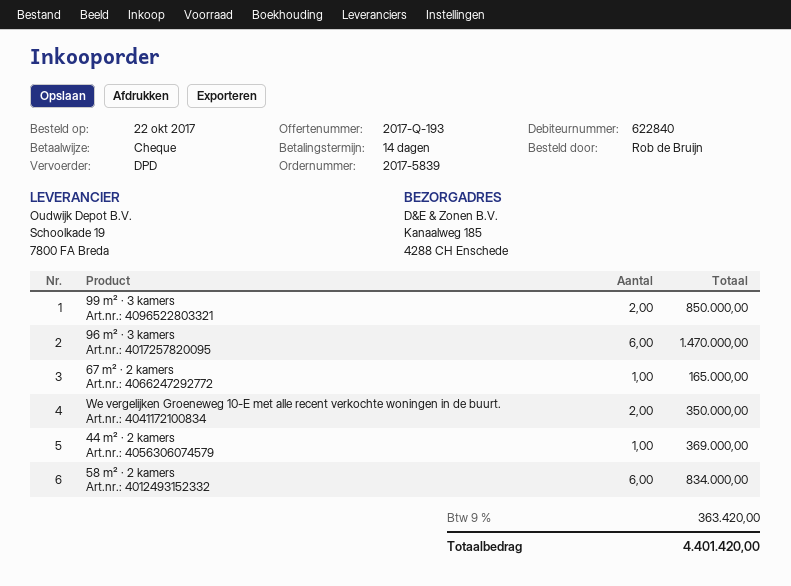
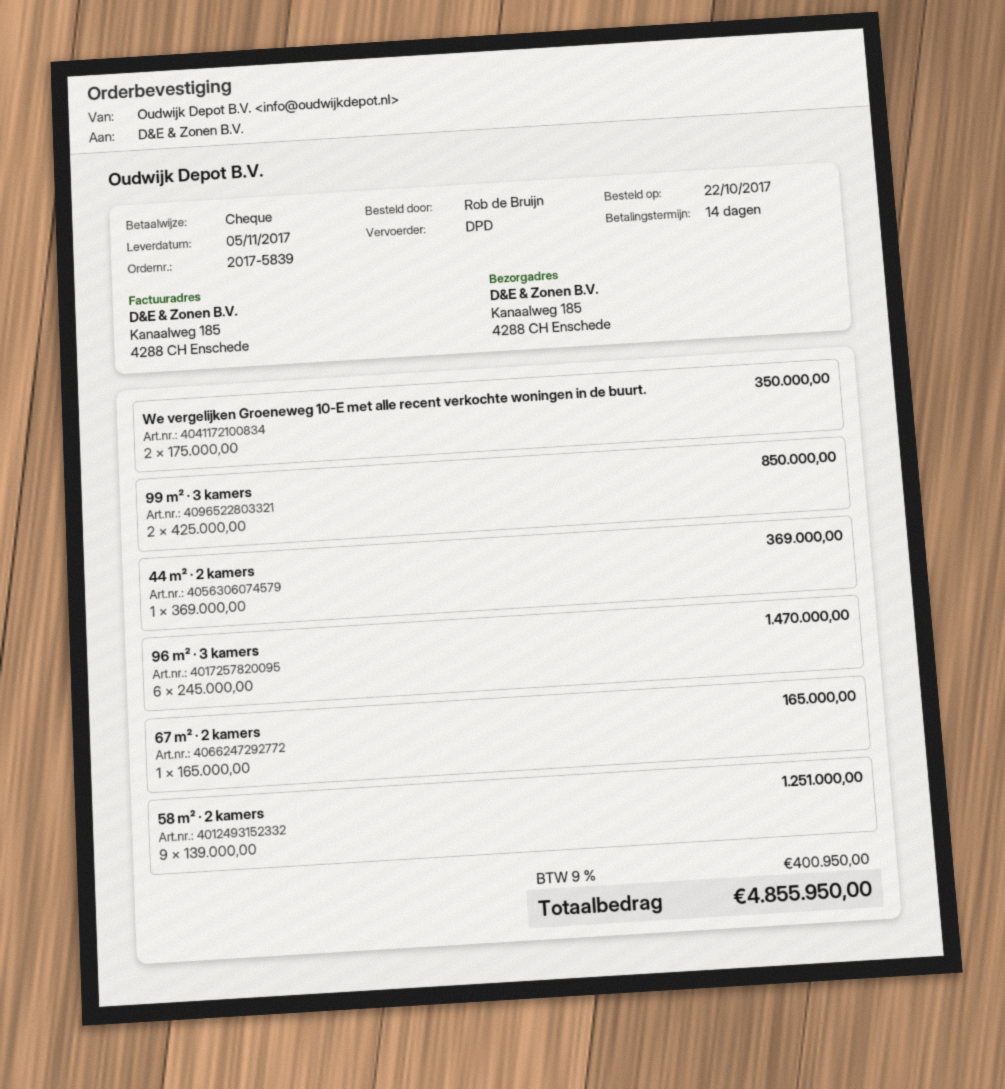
58 m² · 2 kamers: 6 for 834000.00 -> 9 for 1251000.00
tax: 9% = 363420.00 -> 9% = 400950.00
total: 4401420.00 -> 4855950.00

